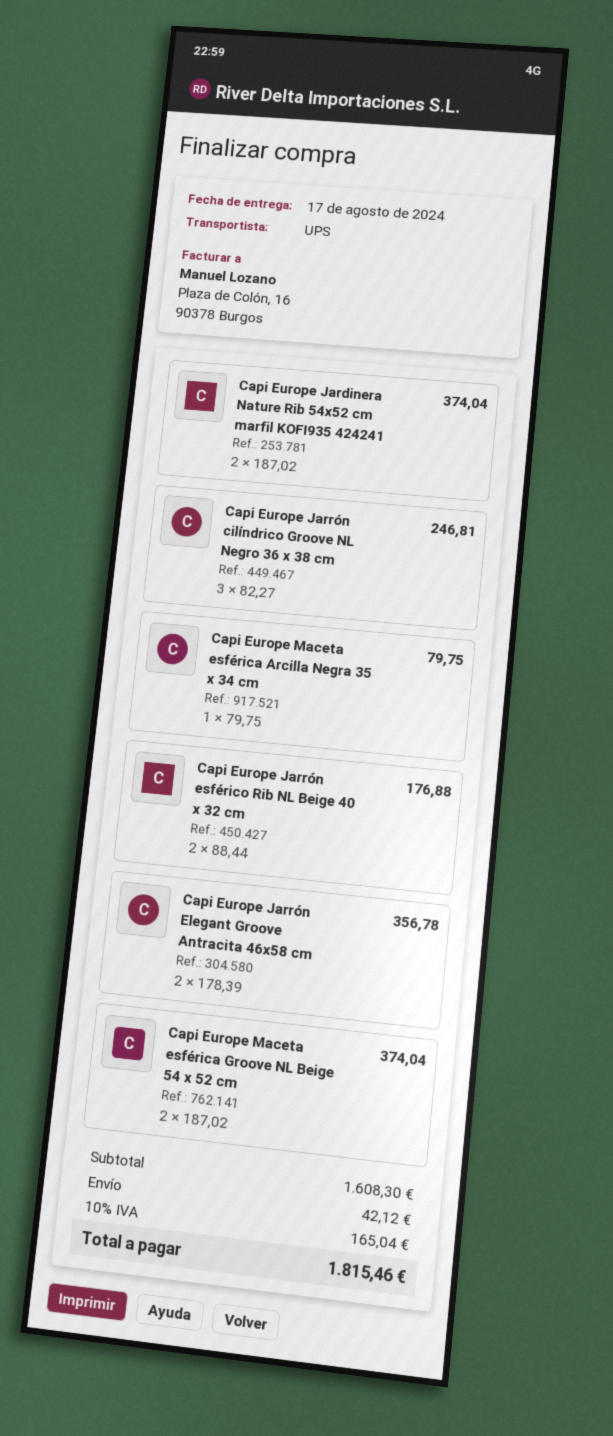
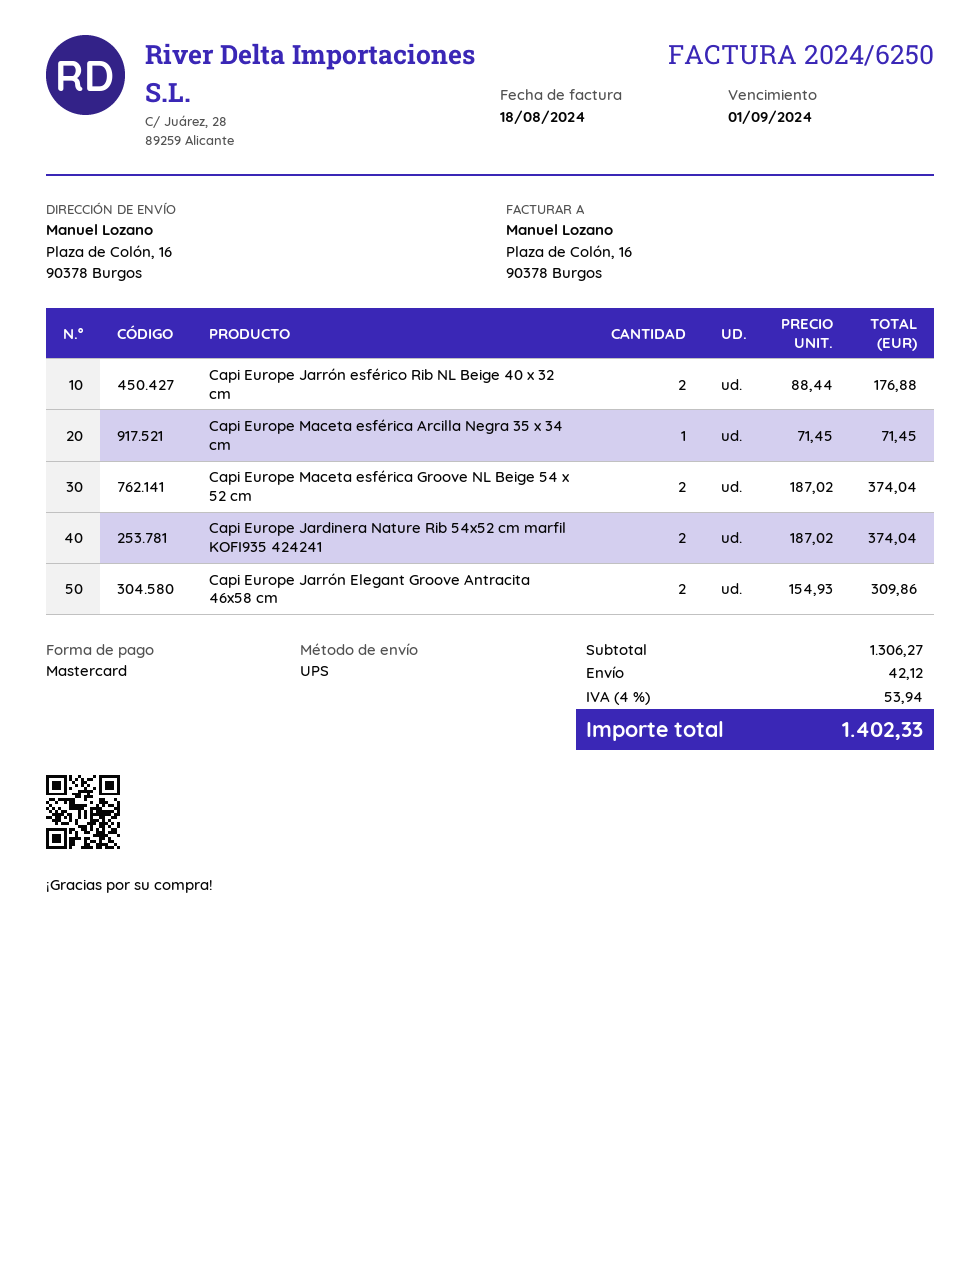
Capi Europe Jarrón cilíndrico Groove NL Negro 36 x 38 cm: 3 x 82.27 = 246.81 -> none
Capi Europe Maceta esférica Arcilla Negra 35 x 34 cm: 1 x 79.75 = 79.75 -> 1 x 71.45 = 71.45
Capi Europe Jarrón Elegant Groove Antracita 46x58 cm: 2 x 178.39 = 356.78 -> 2 x 154.93 = 309.86
subtotal: 1608.30 -> 1306.27
tax: 10% = 165.04 -> 4% = 53.94
total: 1815.46 -> 1402.33

